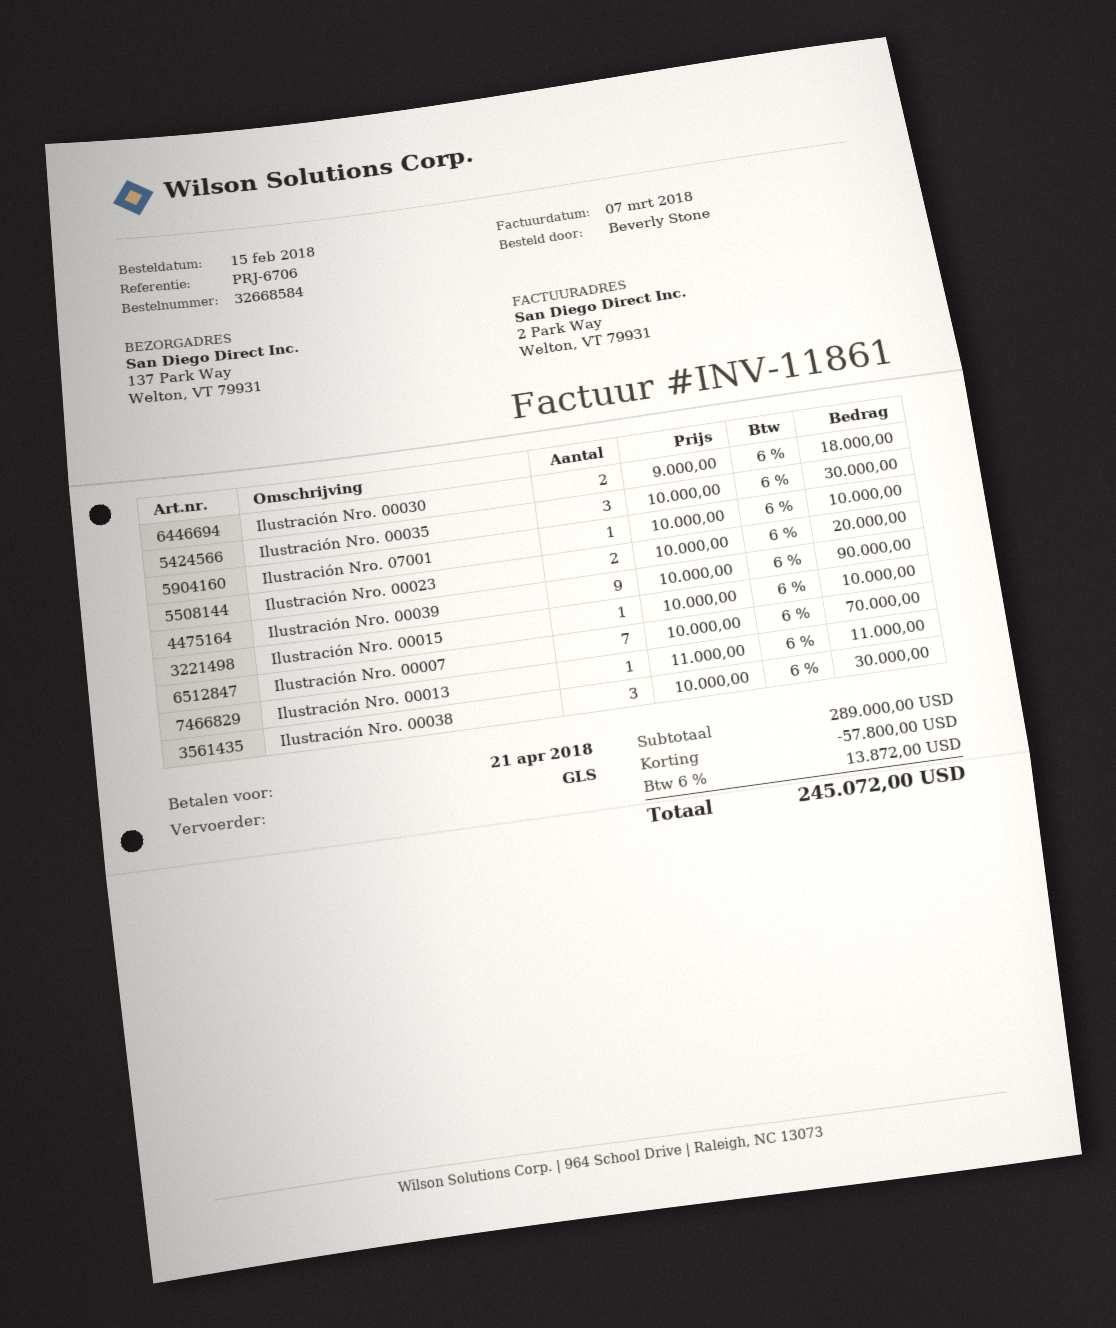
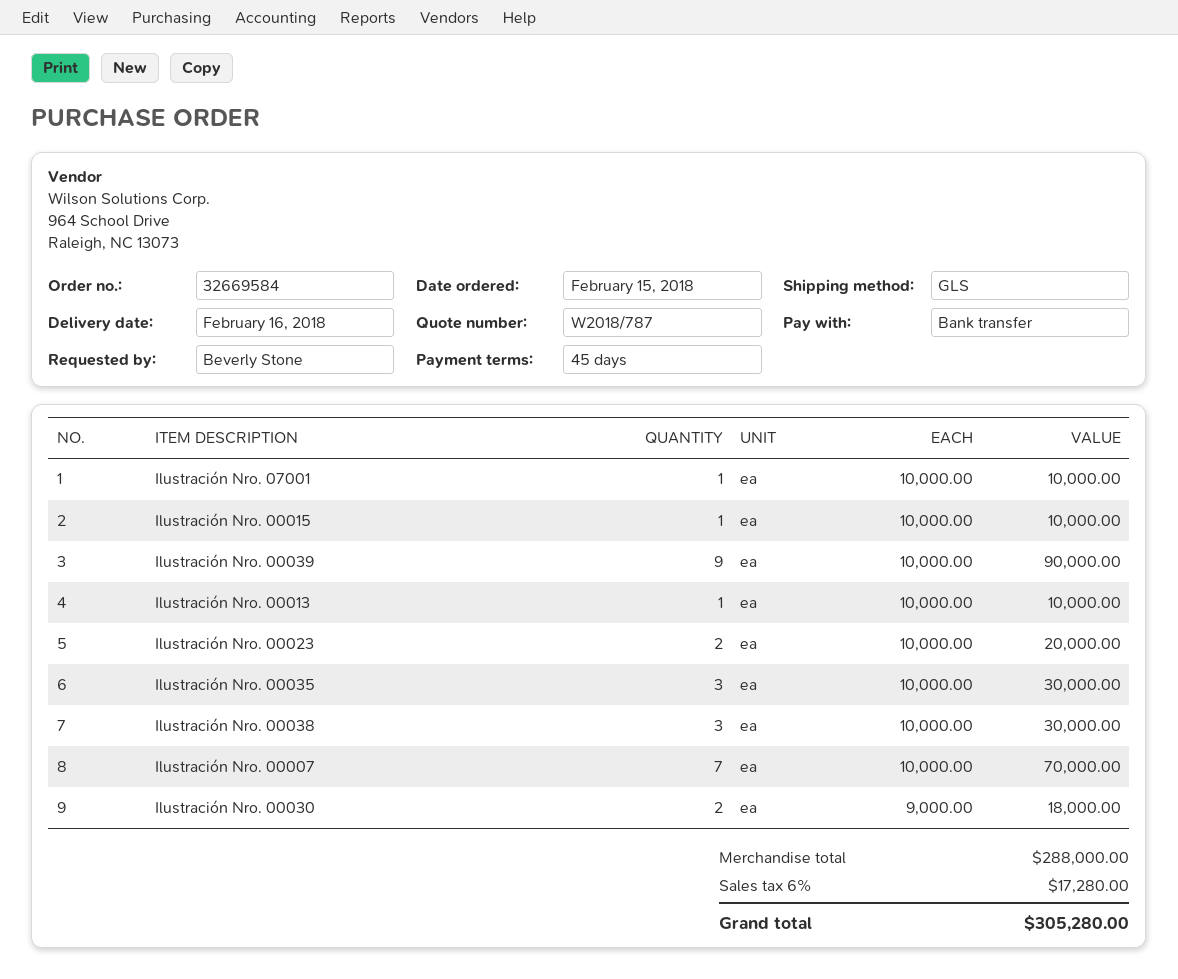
order number: 32668584 -> 32669584
Ilustración Nro. 00013: 1 x 11000.00 = 11000.00 -> 1 x 10000.00 = 10000.00
subtotal: 289000.00 -> 288000.00
discount: 57800.00 -> none
tax: 6% = 13872.00 -> 6% = 17280.00
total: 245072.00 -> 305280.00

